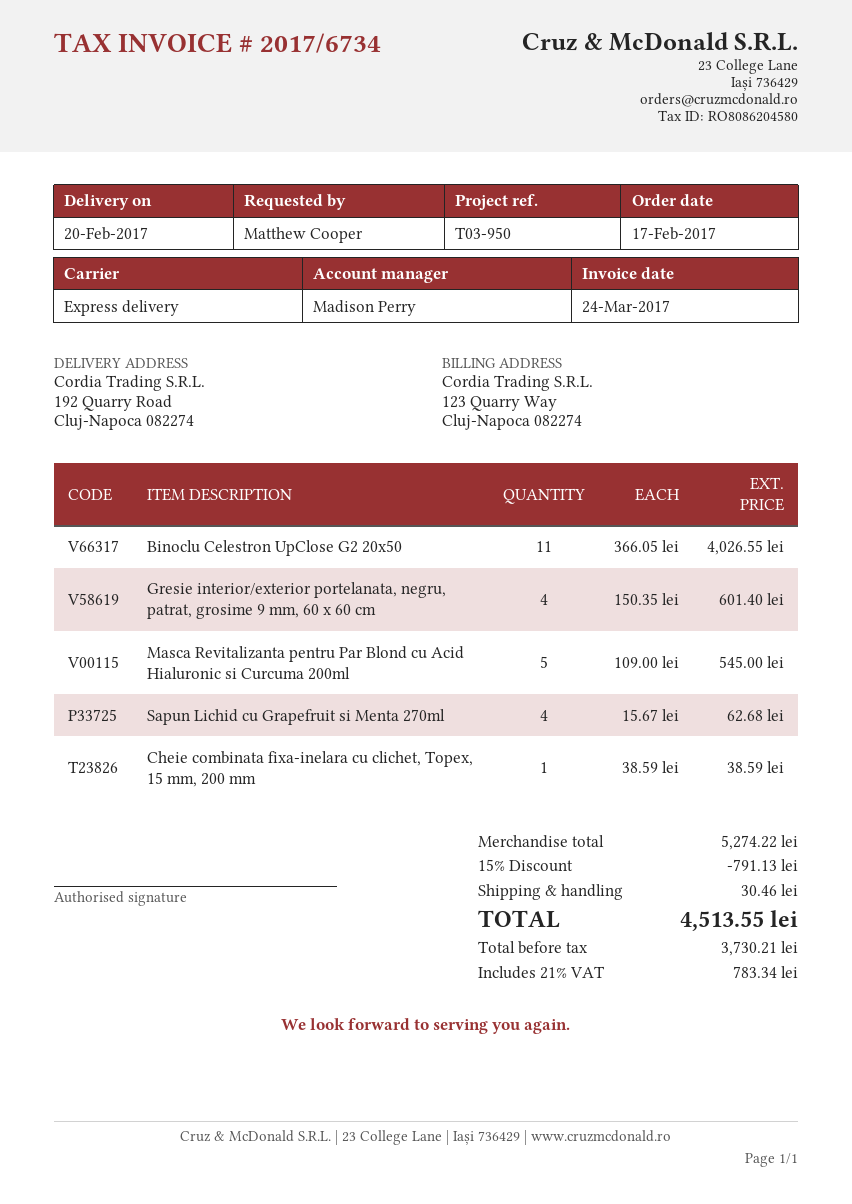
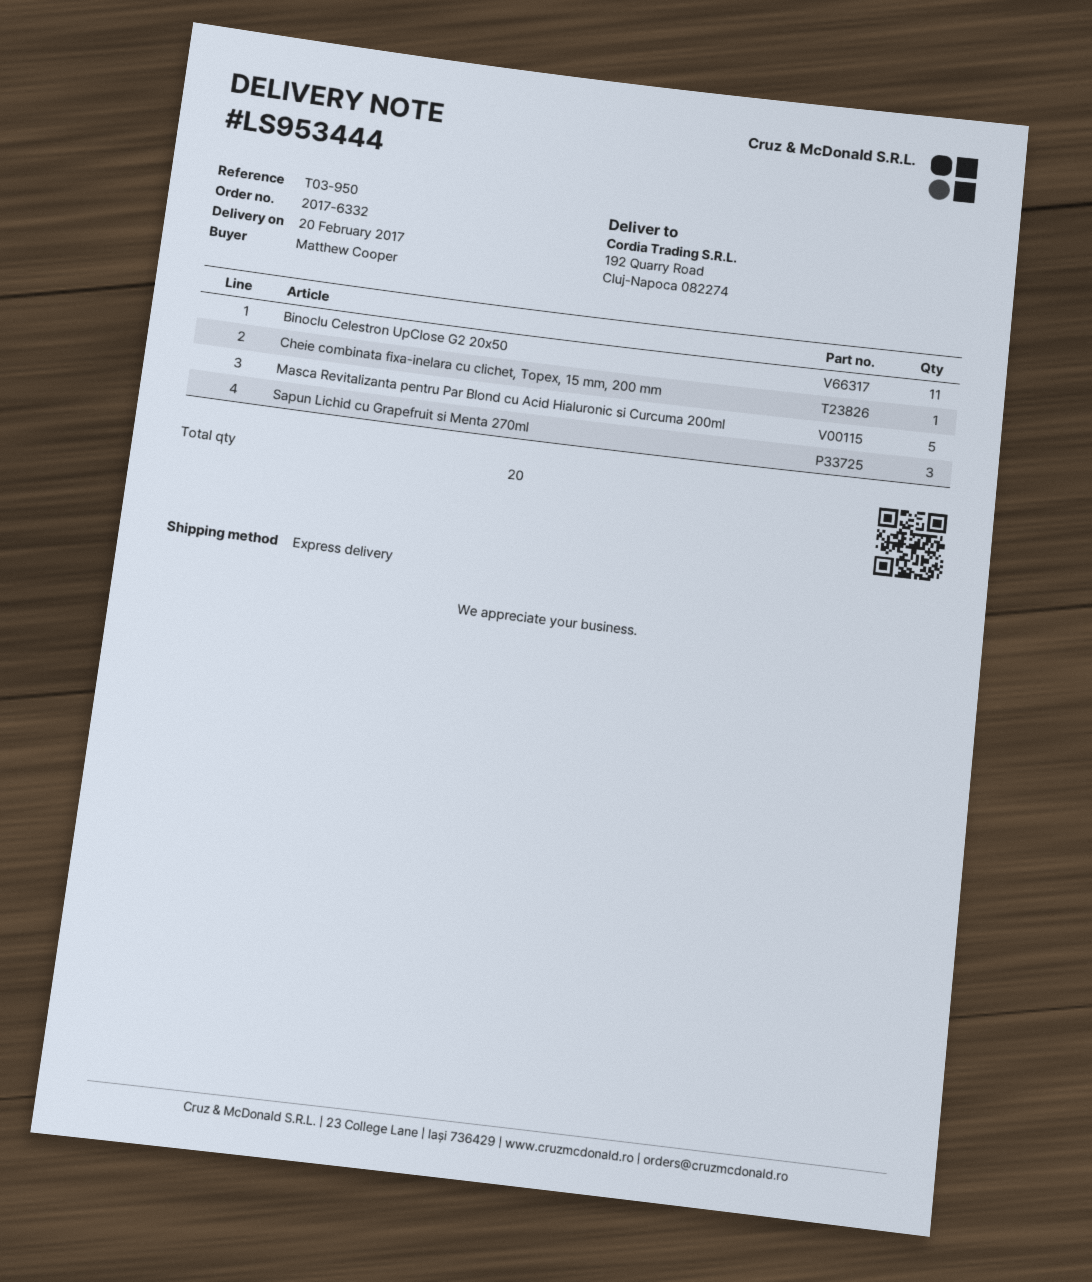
Gresie interior/exterior portelanata, negru, patrat, grosime 9 mm, 60 x 60 cm: 4 -> none
Sapun Lichid cu Grapefruit si Menta 270ml: 4 -> 3

